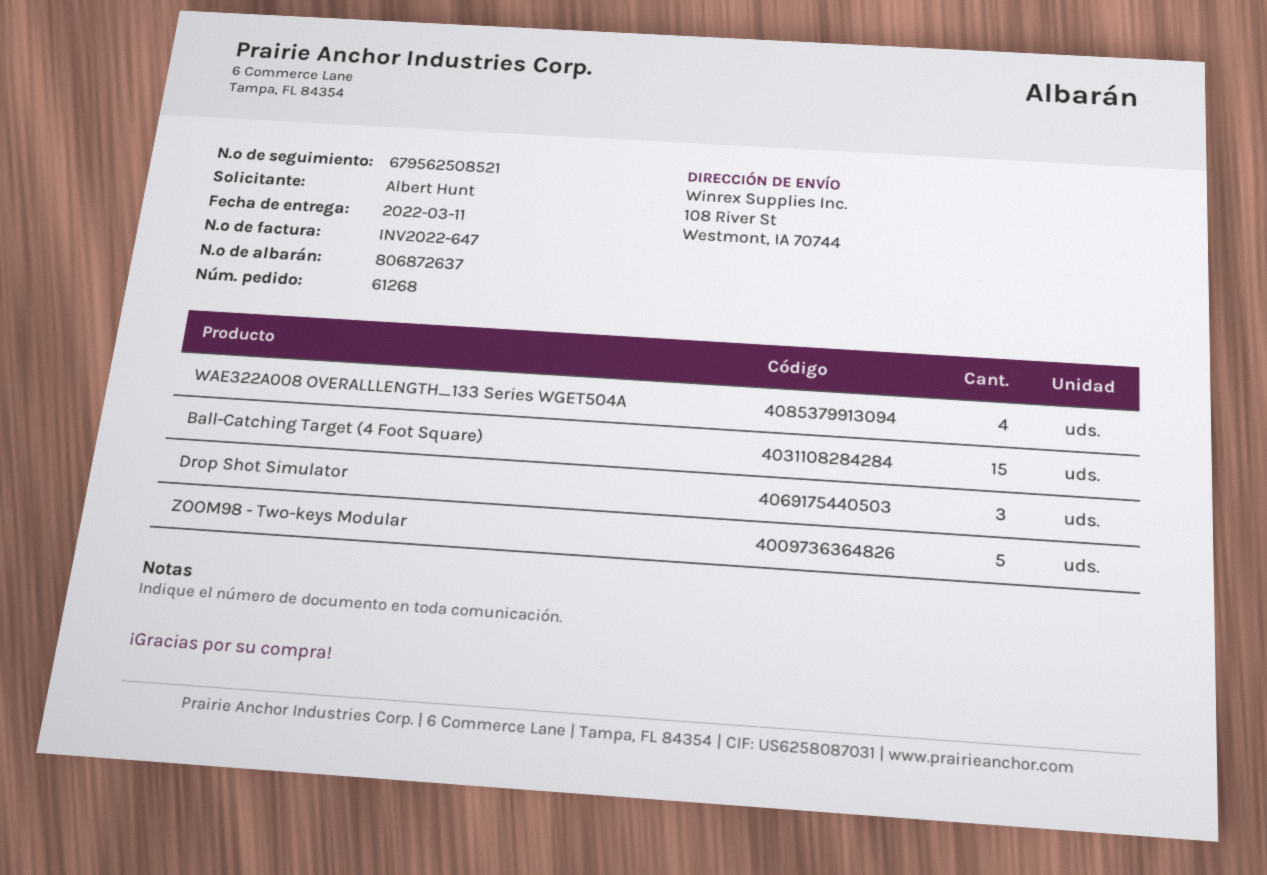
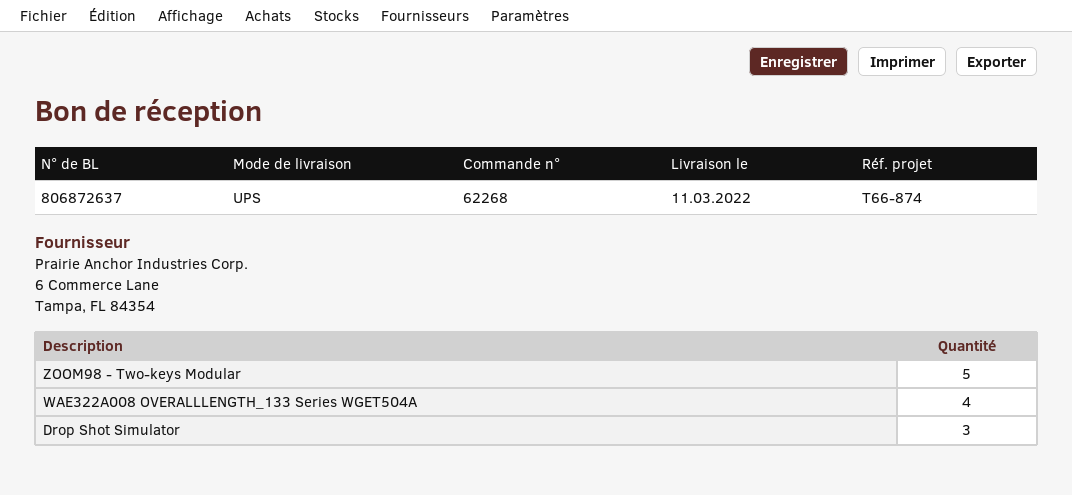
order number: 61268 -> 62268
Ball-Catching Target (4 Foot Square): 15 -> none

